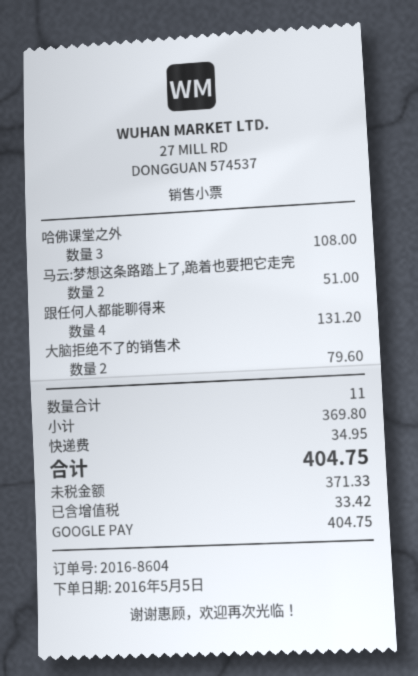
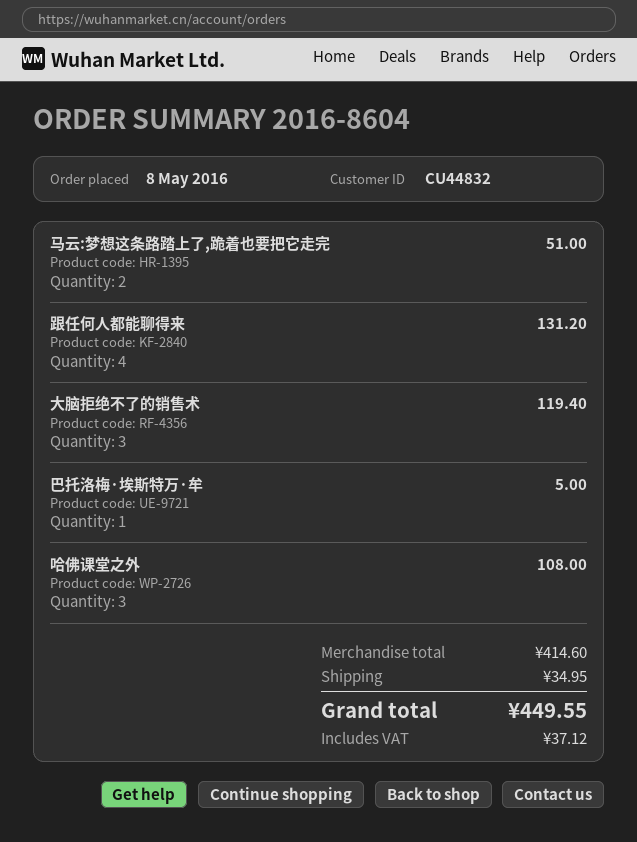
order date: 2016-05-05 -> 2016-05-08
大脑拒绝不了的销售术: 2 for 79.60 -> 3 for 119.40
巴托洛梅·埃斯特万·牟: none -> 1 for 5.00
subtotal: 369.80 -> 414.60
tax: 33.42 -> 37.12
total: 404.75 -> 449.55

